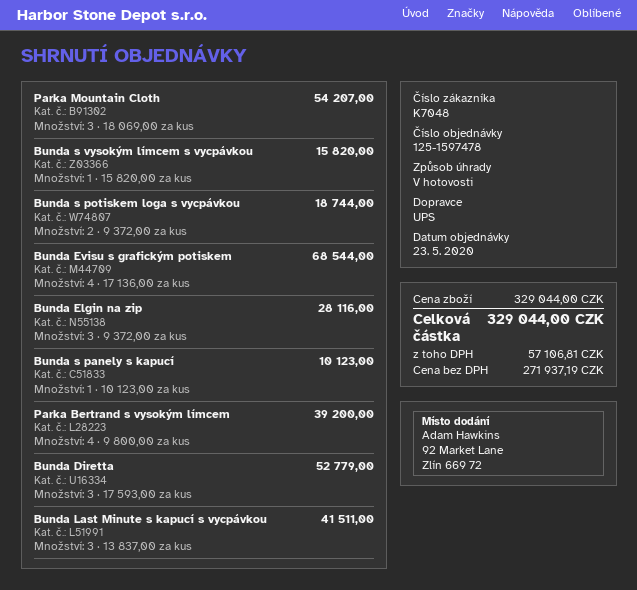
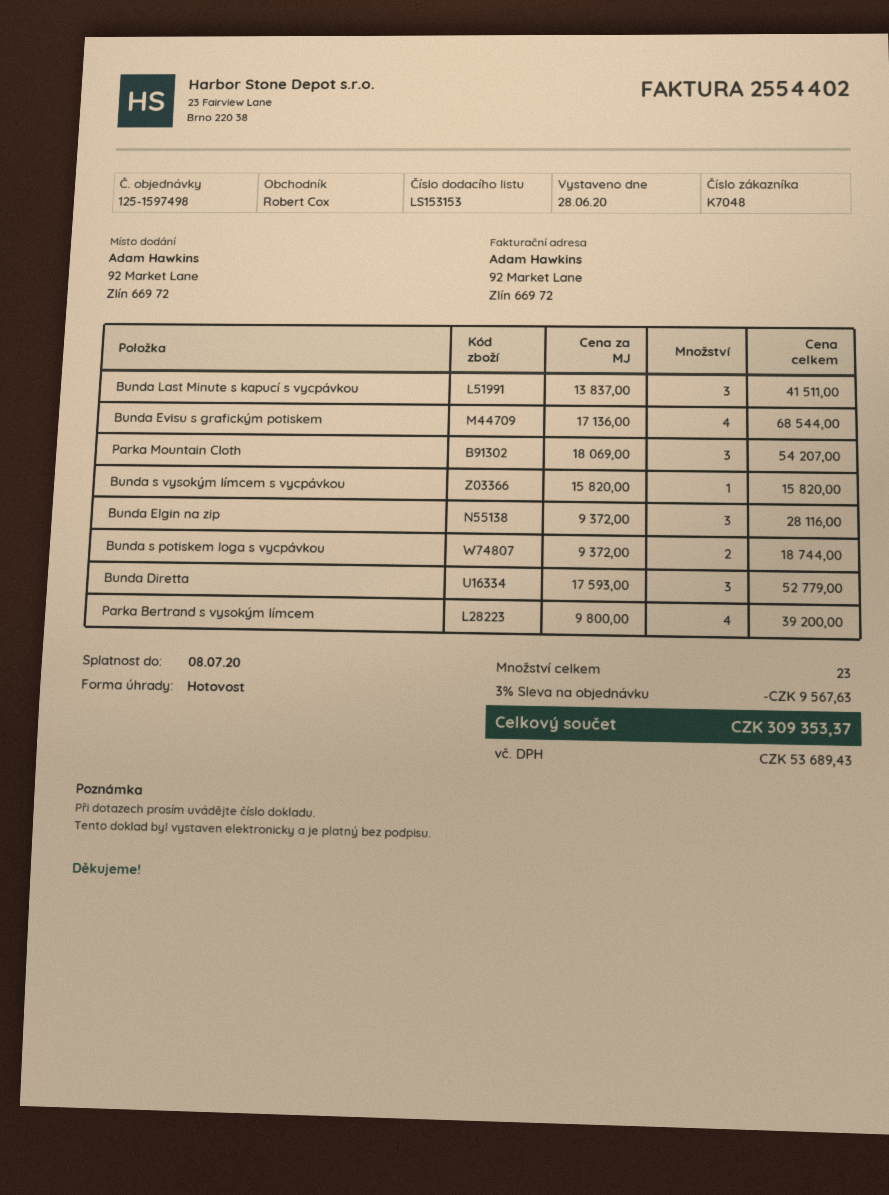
order number: 125-1597478 -> 125-1597498
Bunda s panely s kapucí: 1 x 10123.00 = 10123.00 -> none
discount: none -> 3% = 9567.63
tax: 57106.81 -> 53689.43
total: 329044.00 -> 309353.37

